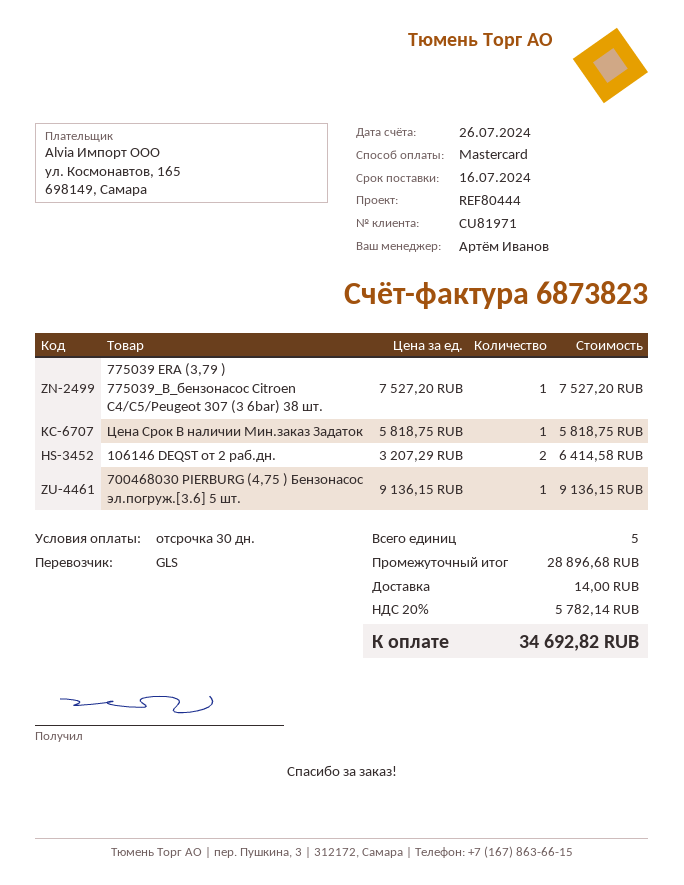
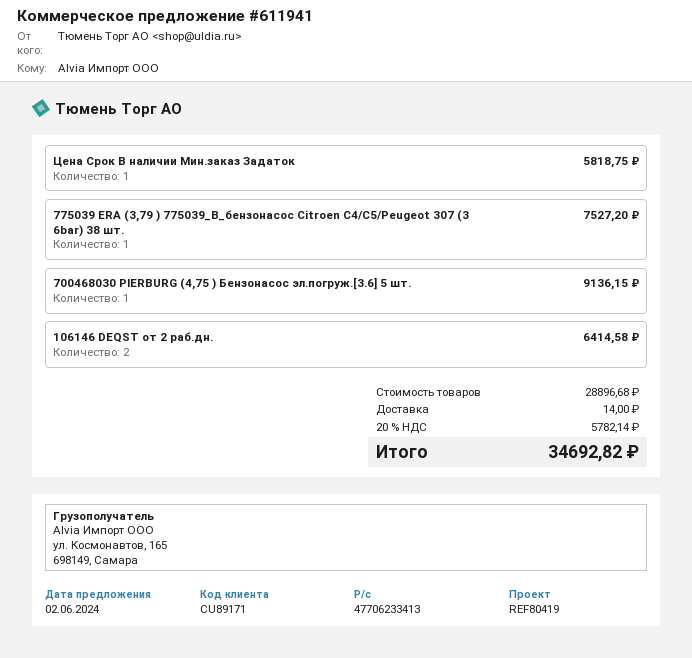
customer number: CU81971 -> CU89171
reference: REF80444 -> REF80419

